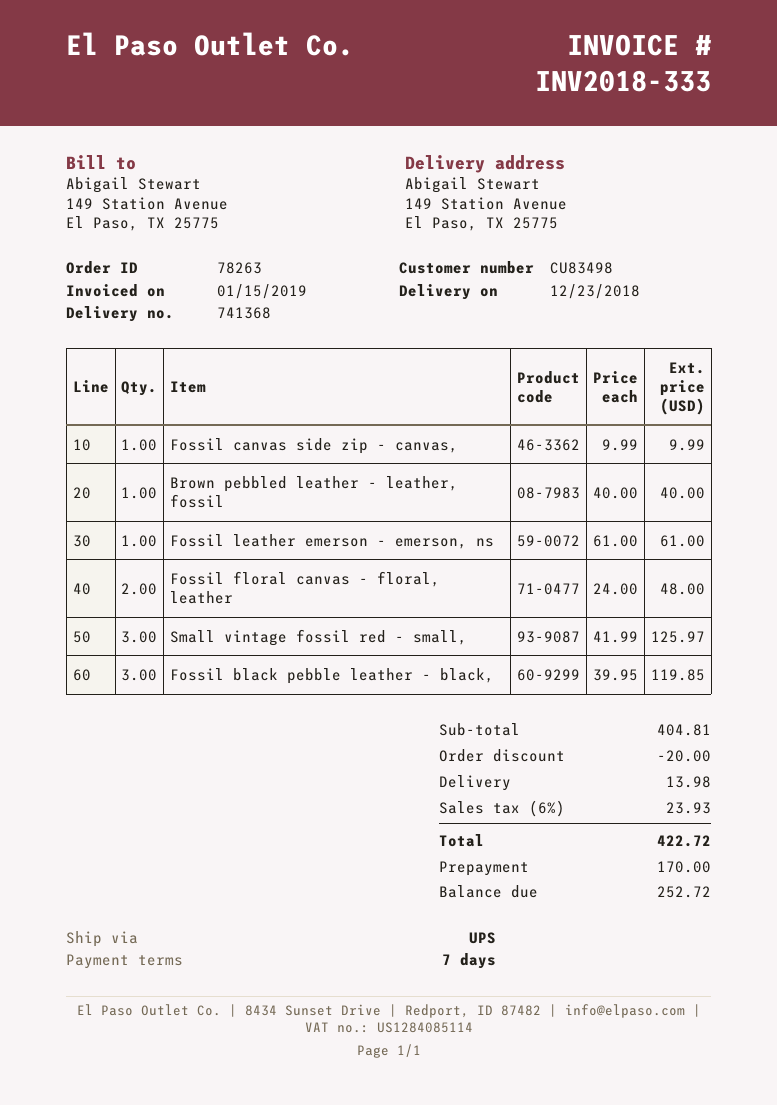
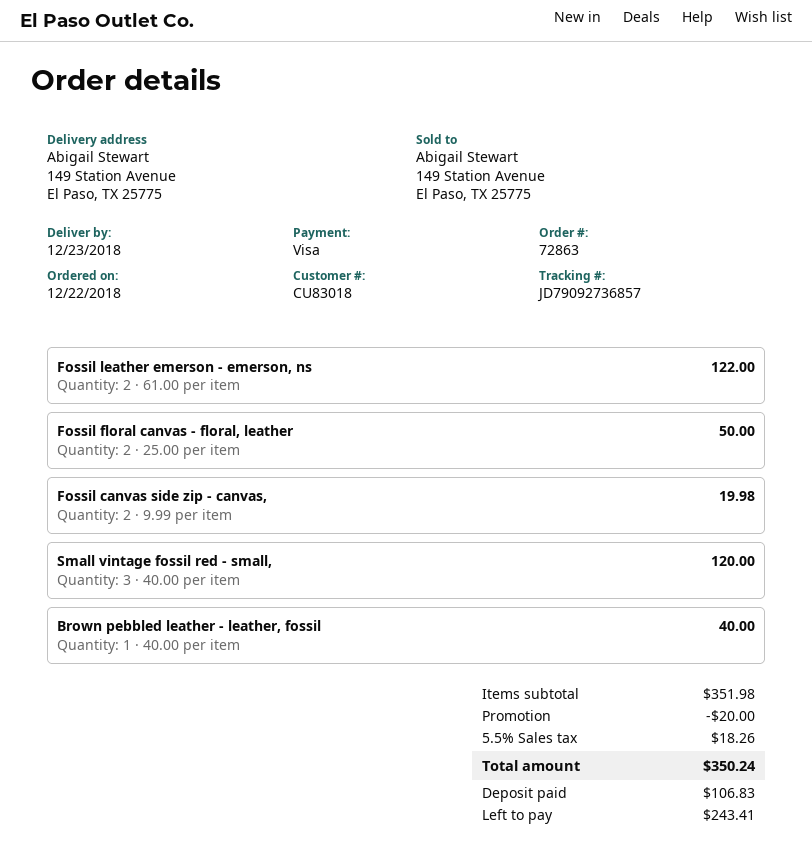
order number: 78263 -> 72863
customer number: CU83498 -> CU83018
Fossil canvas side zip - canvas,: 1 x 9.99 = 9.99 -> 2 x 9.99 = 19.98
Fossil leather emerson - emerson, ns: 1 x 61.00 = 61.00 -> 2 x 61.00 = 122.00
Fossil floral canvas - floral, leather: 2 x 24.00 = 48.00 -> 2 x 25.00 = 50.00
Small vintage fossil red - small,: 3 x 41.99 = 125.97 -> 3 x 40.00 = 120.00
Fossil black pebble leather - black,: 3 x 39.95 = 119.85 -> none
subtotal: 404.81 -> 351.98
shipping: 13.98 -> none
tax: 6% = 23.93 -> 5.5% = 18.26
total: 422.72 -> 350.24
deposit: 170.00 -> 106.83
balance: 252.72 -> 243.41

